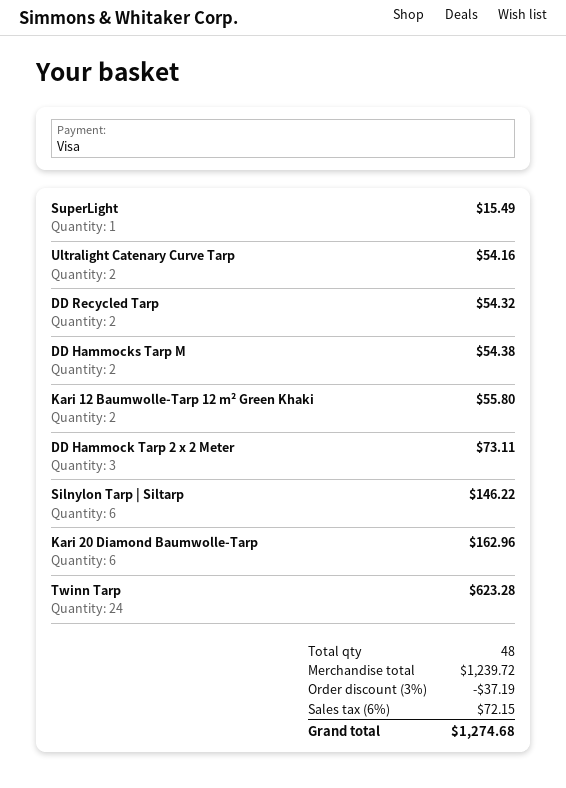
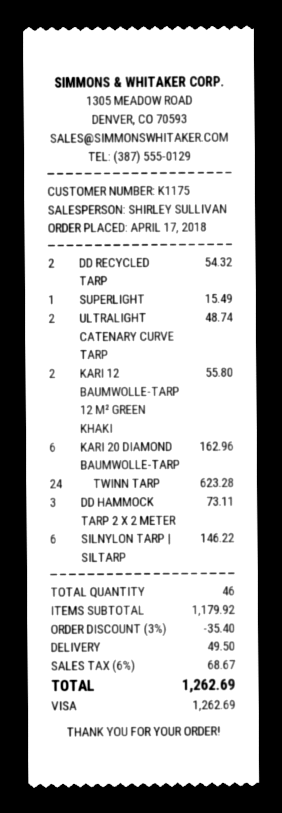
Ultralight Catenary Curve Tarp: 2 for 54.16 -> 2 for 48.74
DD Hammocks Tarp M: 2 for 54.38 -> none
total quantity: 48 -> 46
subtotal: 1239.72 -> 1179.92
discount: 3% = 37.19 -> 3% = 35.40
shipping: none -> 49.50
tax: 6% = 72.15 -> 6% = 68.67
total: 1274.68 -> 1262.69

